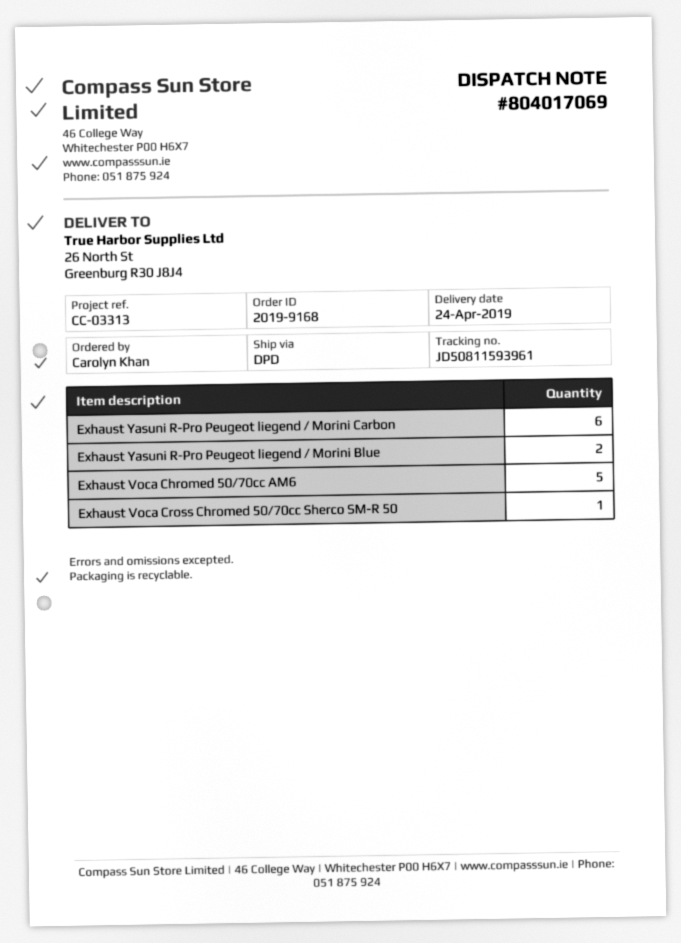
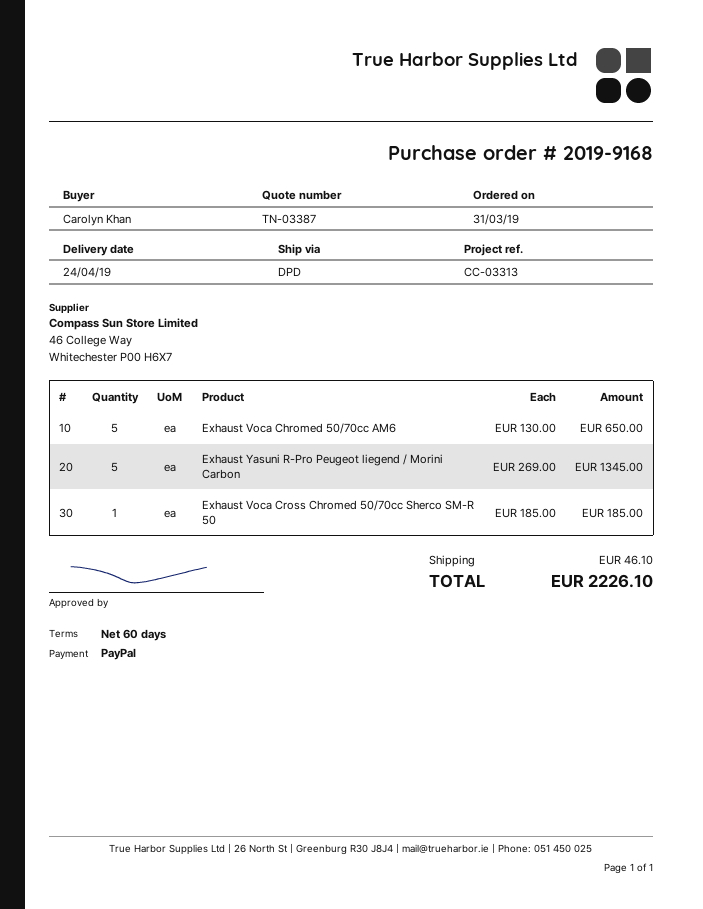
Exhaust Yasuni R-Pro Peugeot liegend / Morini Carbon: 6 -> 5
Exhaust Yasuni R-Pro Peugeot liegend / Morini Blue: 2 -> none

